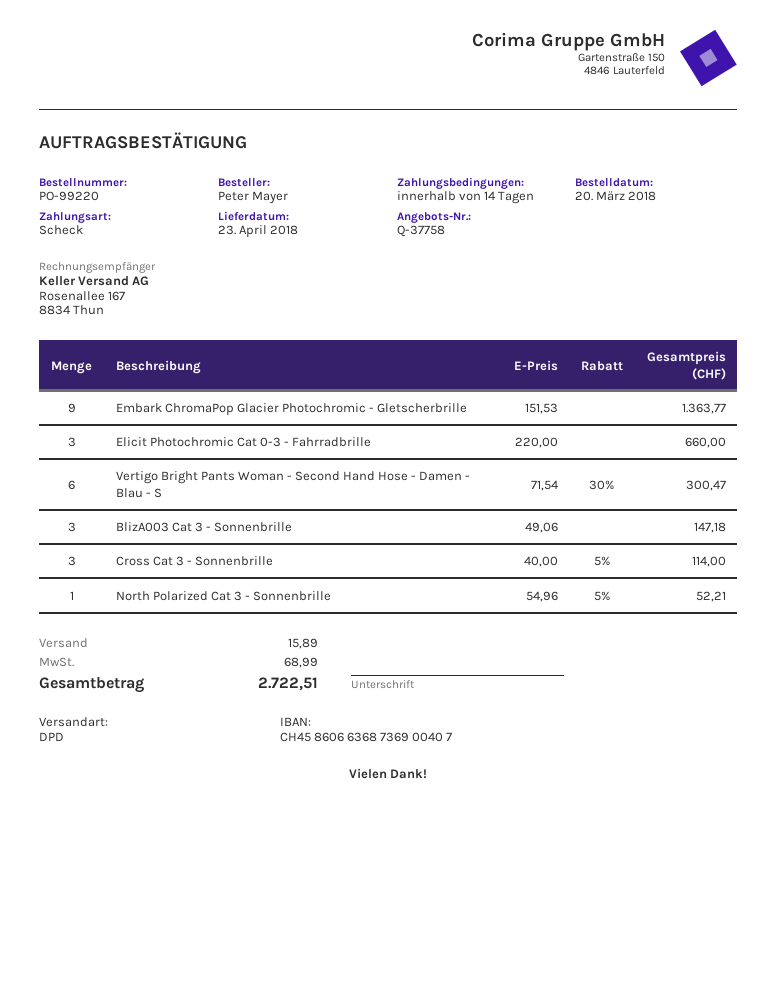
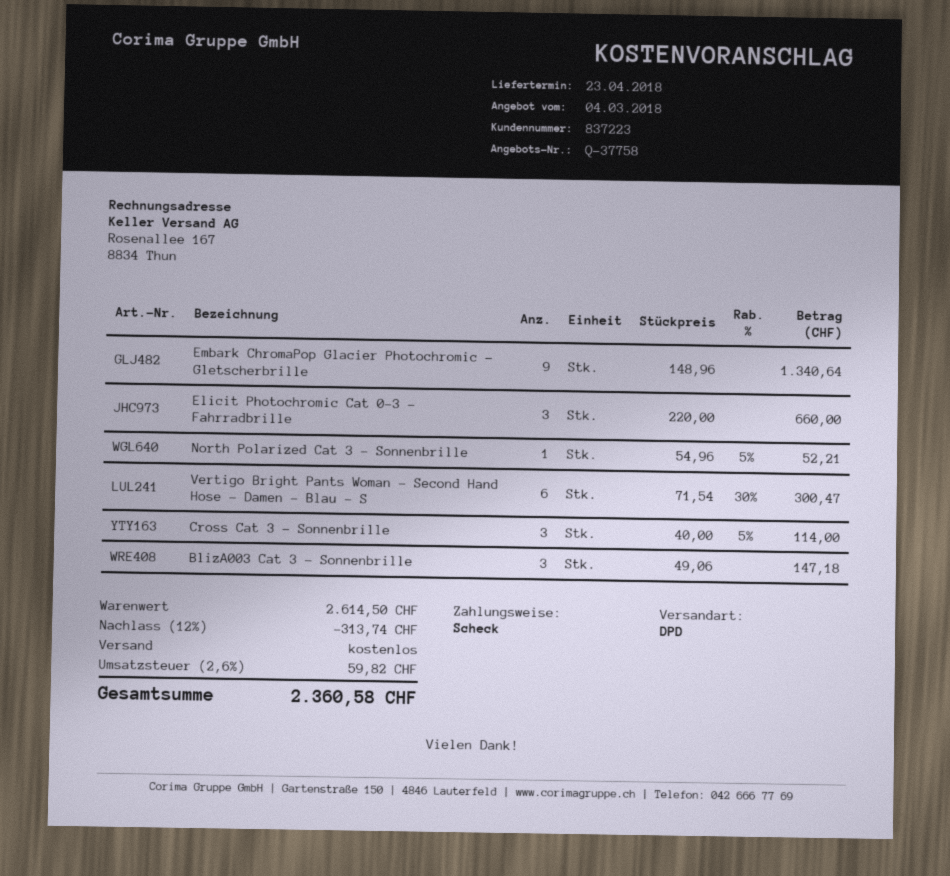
Embark ChromaPop Glacier Photochromic - Gletscherbrille: 9 x 151.53 = 1363.77 -> 9 x 148.96 = 1340.64
discount: none -> 12% = 313.74
shipping: 15.89 -> 0.00
tax: 68.99 -> 59.82
total: 2722.51 -> 2360.58

